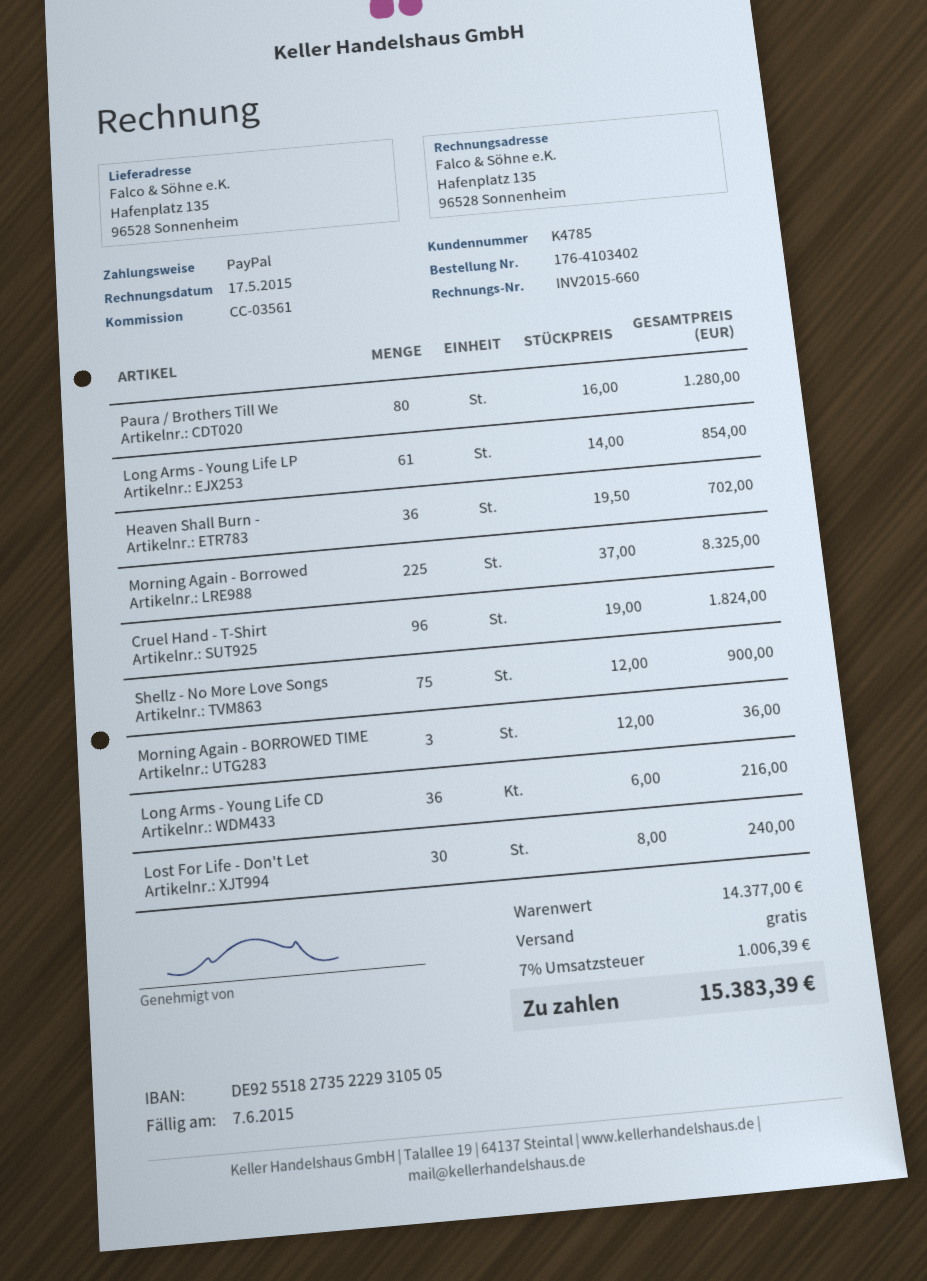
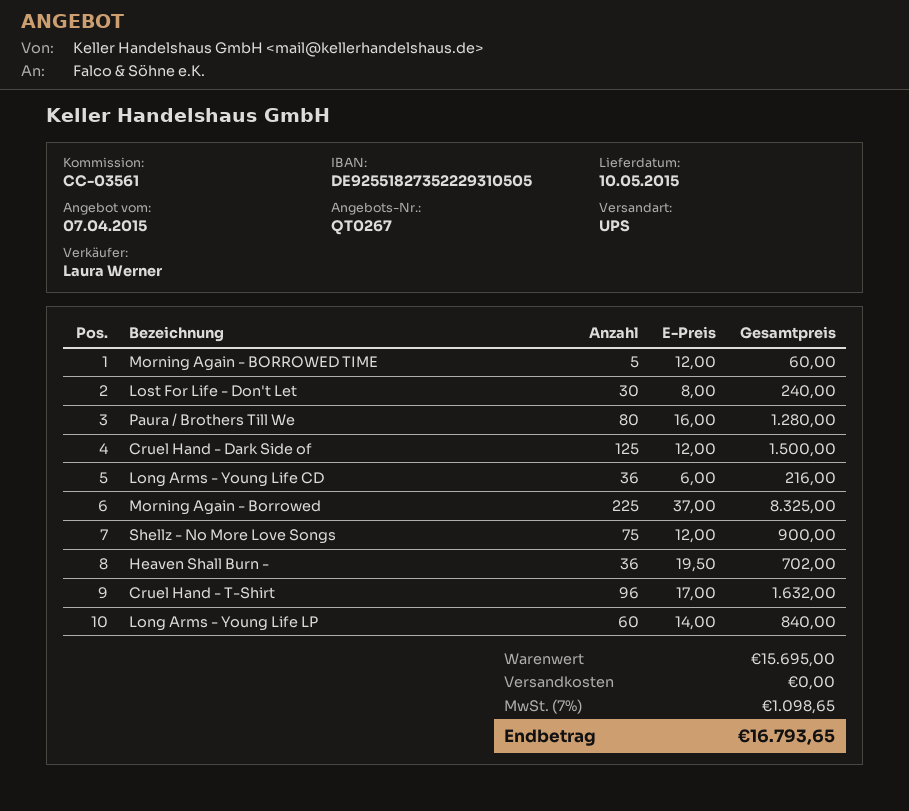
Long Arms - Young Life LP: 61 x 14.00 = 854.00 -> 60 x 14.00 = 840.00
Cruel Hand - T-Shirt: 96 x 19.00 = 1824.00 -> 96 x 17.00 = 1632.00
Morning Again - BORROWED TIME: 3 x 12.00 = 36.00 -> 5 x 12.00 = 60.00
Cruel Hand - Dark Side of: none -> 125 x 12.00 = 1500.00
subtotal: 14377.00 -> 15695.00
tax: 7% = 1006.39 -> 7% = 1098.65
total: 15383.39 -> 16793.65

